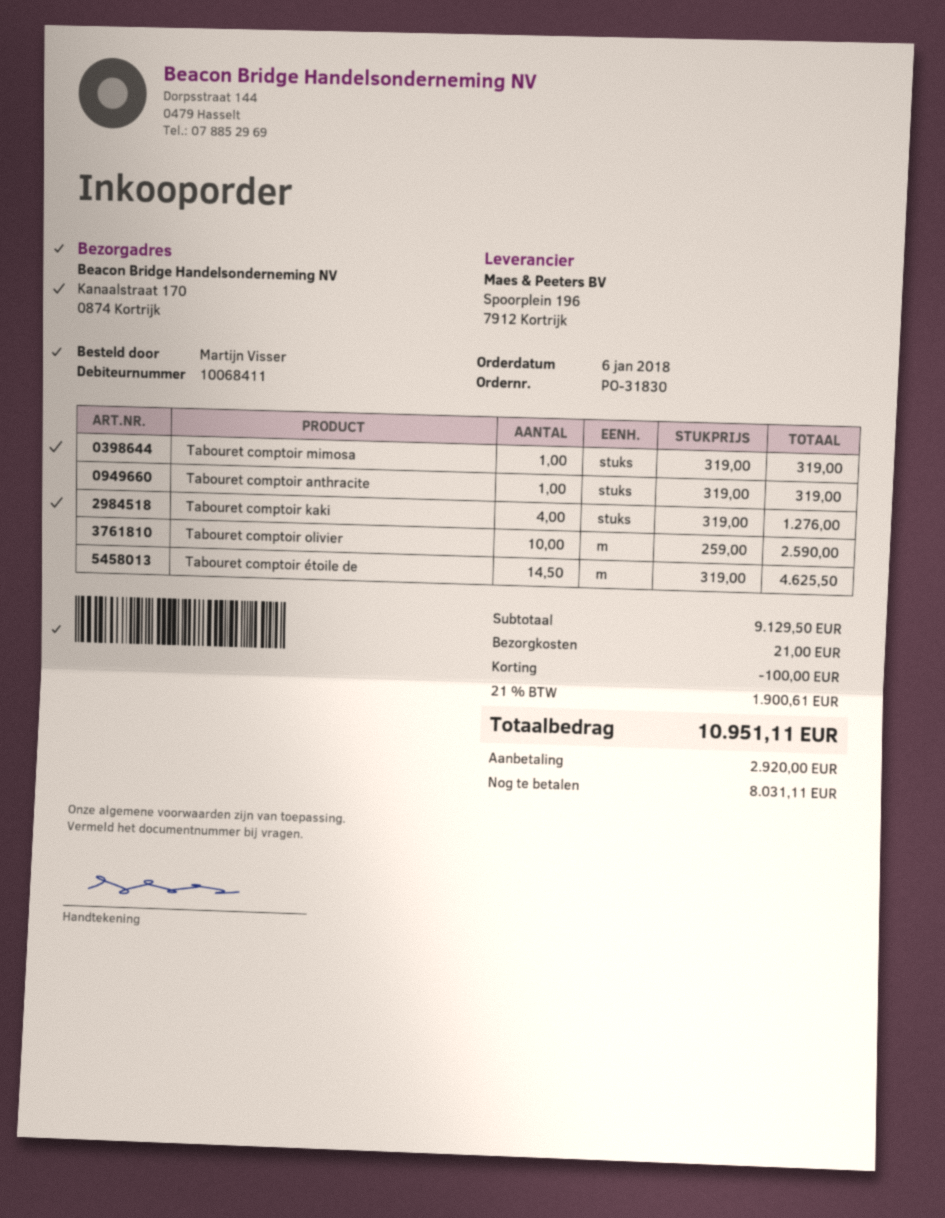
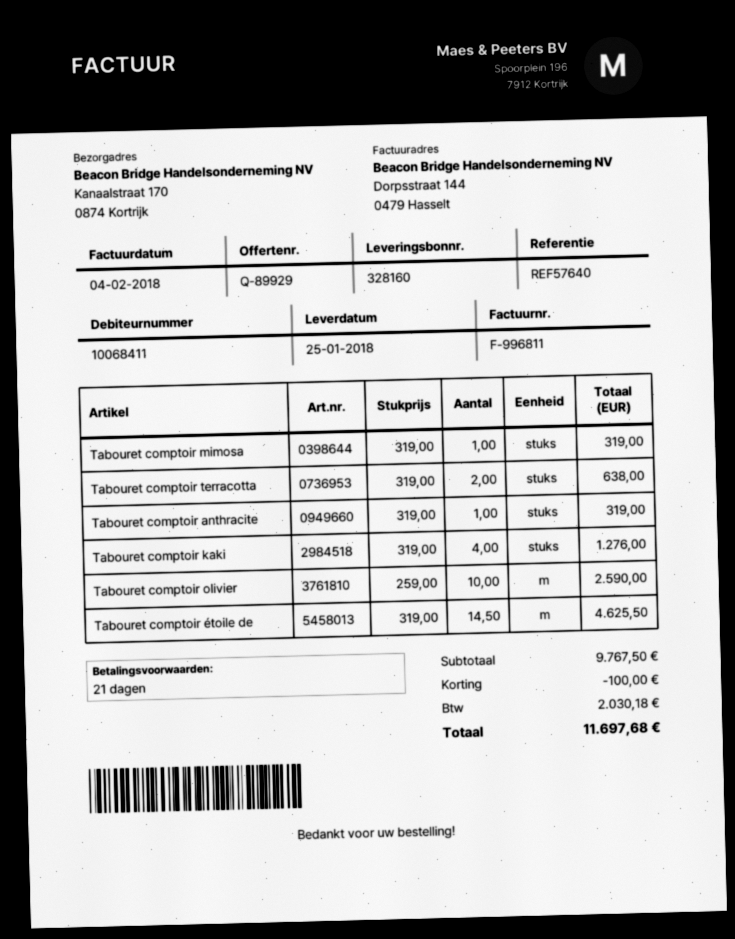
Tabouret comptoir terracotta: none -> 2 x 319.00 = 638.00
subtotal: 9129.50 -> 9767.50
shipping: 21.00 -> none
tax: 1900.61 -> 2030.18
total: 10951.11 -> 11697.68

